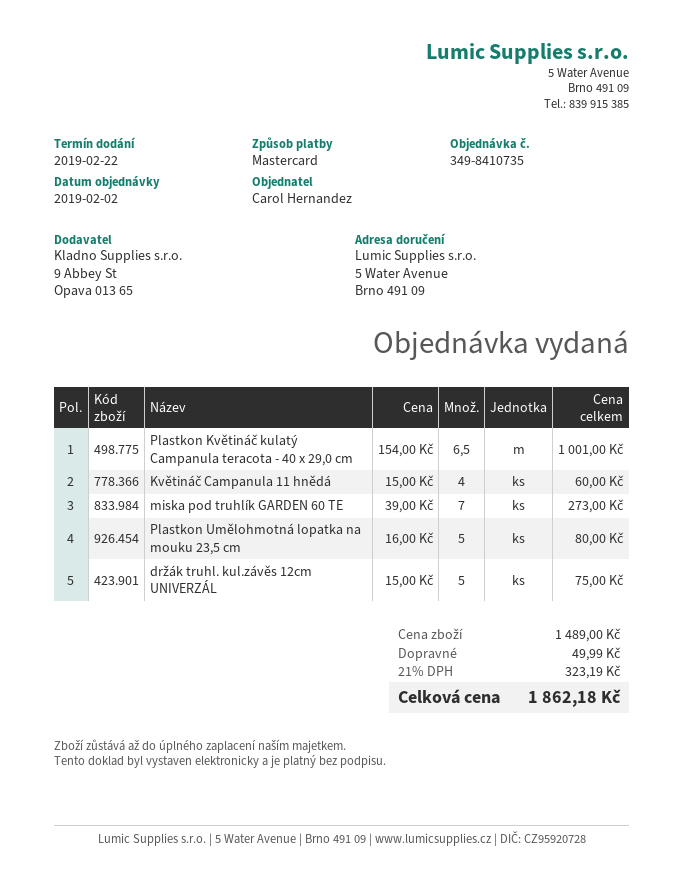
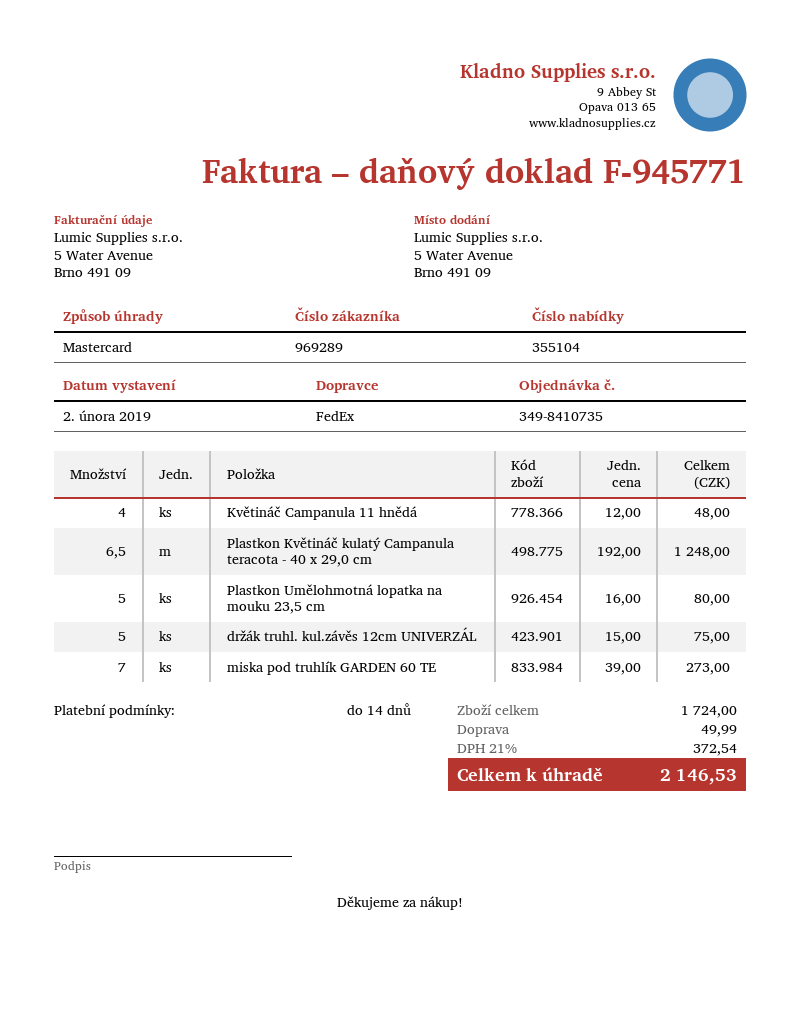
Plastkon Květináč kulatý Campanula teracota - 40 x 29,0 cm: 6.5 x 154.00 = 1001.00 -> 6.5 x 192.00 = 1248.00
Květináč Campanula 11 hnědá: 4 x 15.00 = 60.00 -> 4 x 12.00 = 48.00
subtotal: 1489.00 -> 1724.00
tax: 21% = 323.19 -> 21% = 372.54
total: 1862.18 -> 2146.53

